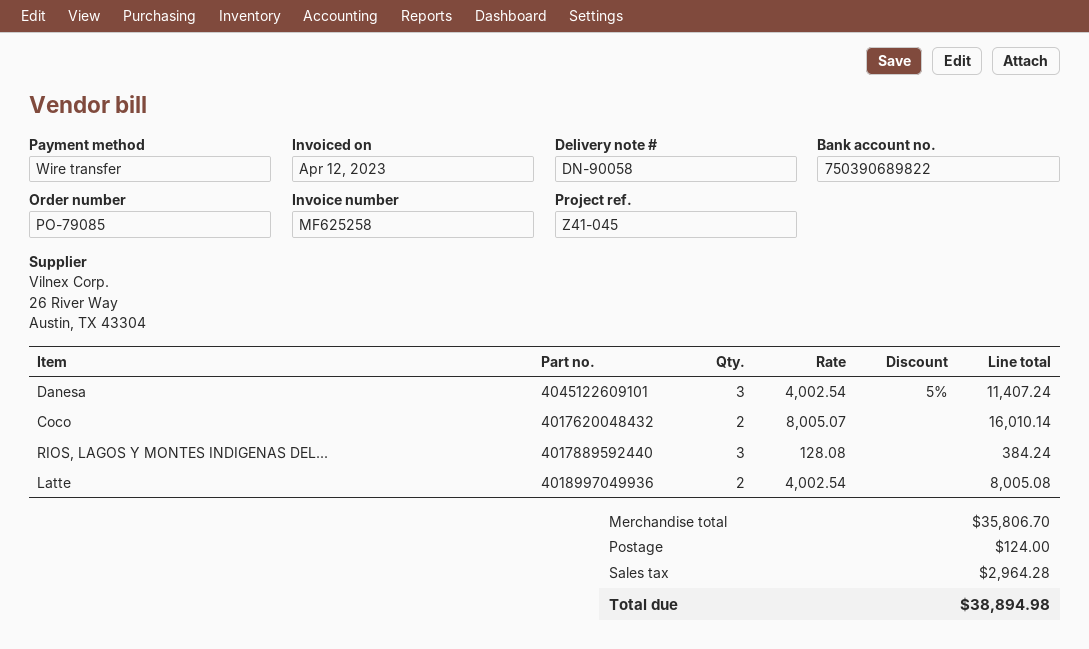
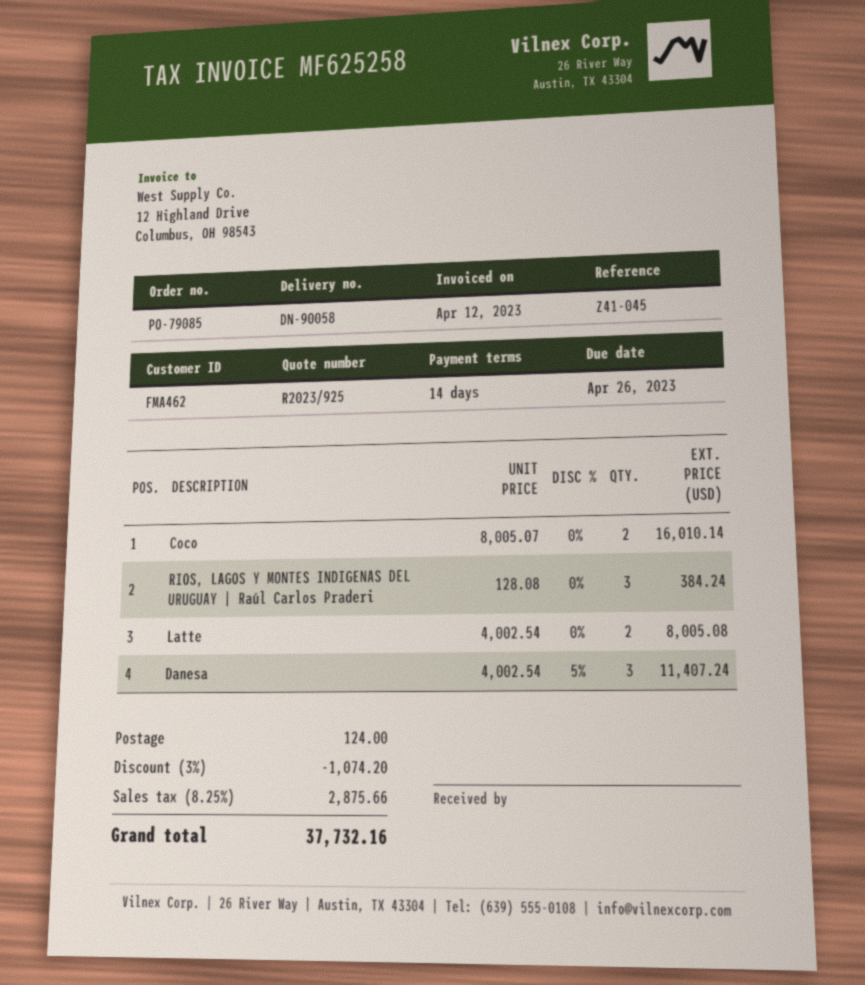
discount: none -> 3% = 1074.20
tax: 2964.28 -> 2875.66
total: 38894.98 -> 37732.16

